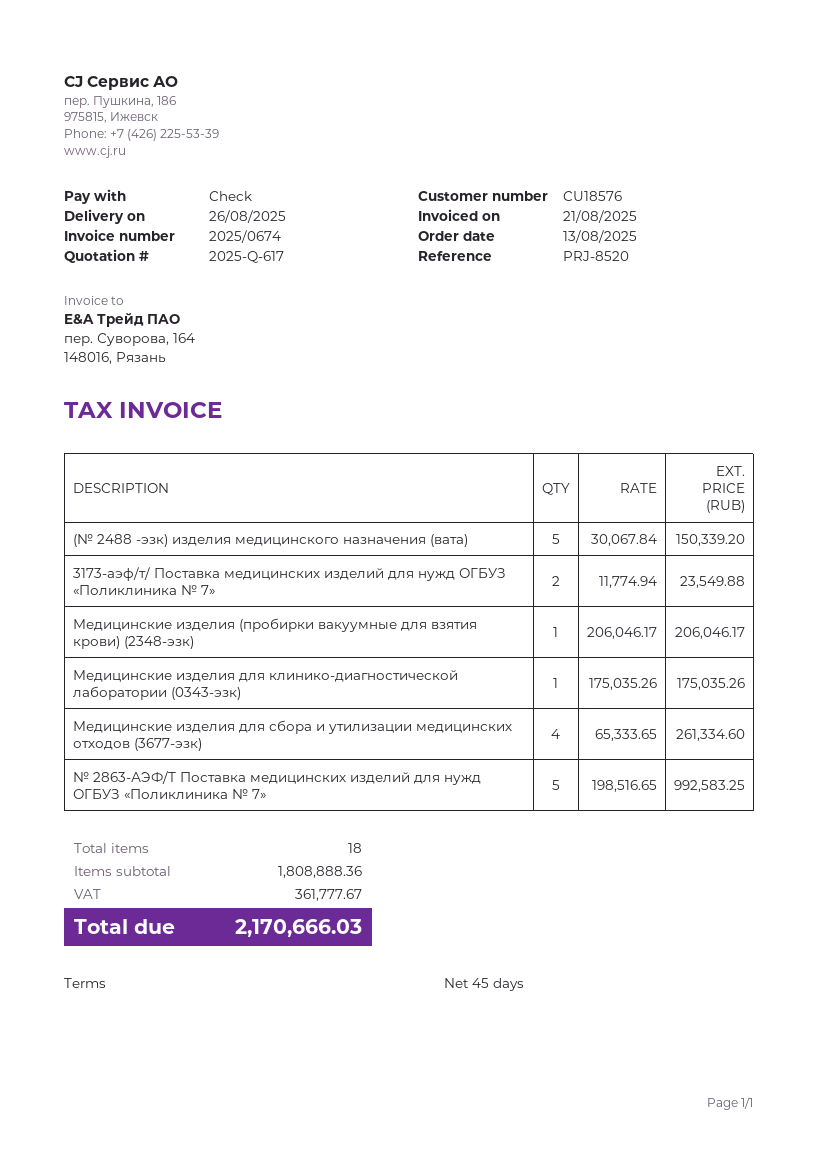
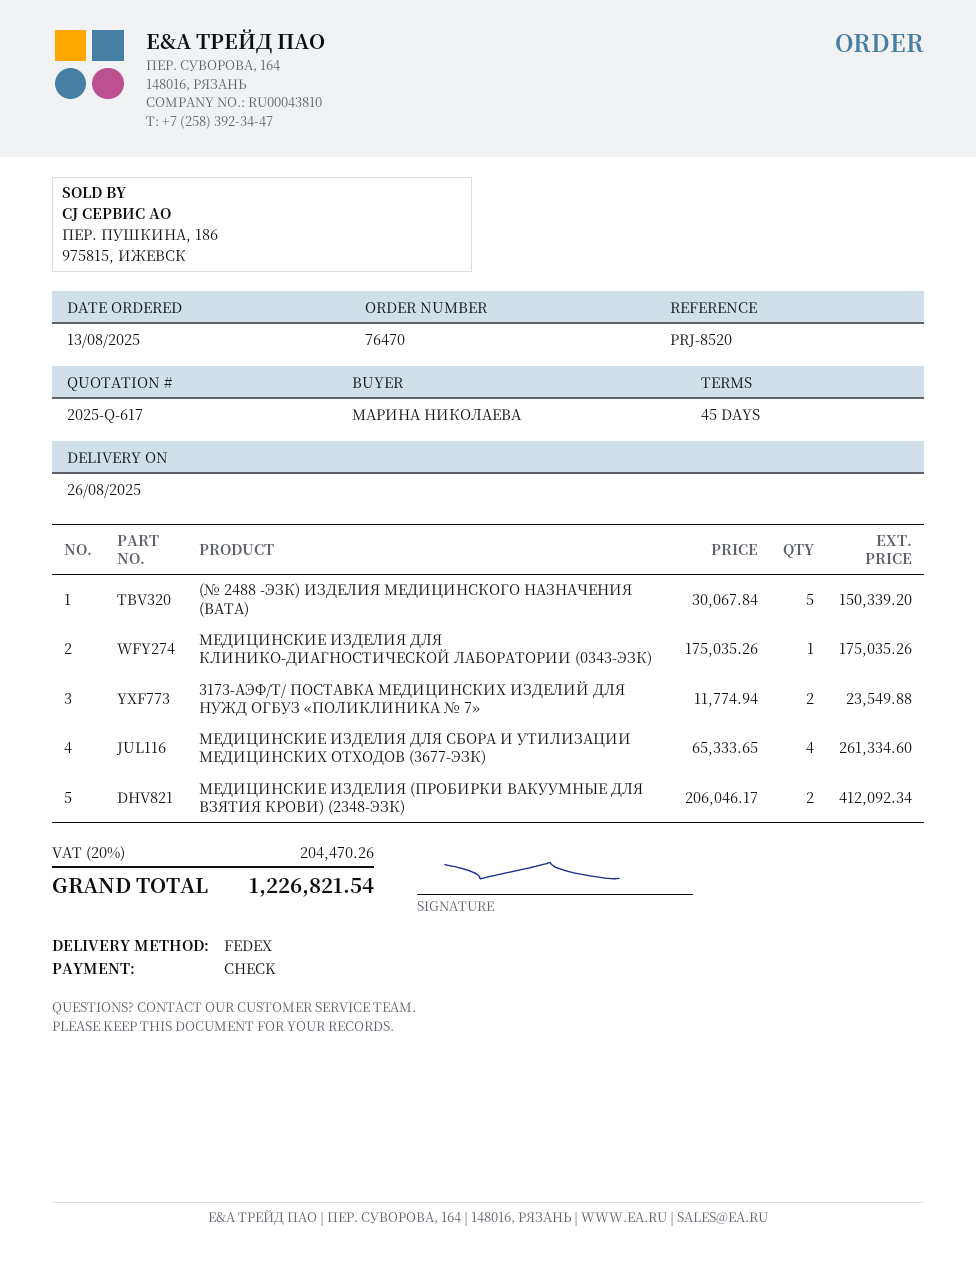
Медицинские изделия (пробирки вакуумные для взятия крови) (2348-эзк): 1 x 206046.17 = 206046.17 -> 2 x 206046.17 = 412092.34
№ 2863-АЭФ/Т Поставка медицинских изделий для нужд ОГБУЗ «Поликлиника № 7»: 5 x 198516.65 = 992583.25 -> none
tax: 361777.67 -> 204470.26
total: 2170666.03 -> 1226821.54

